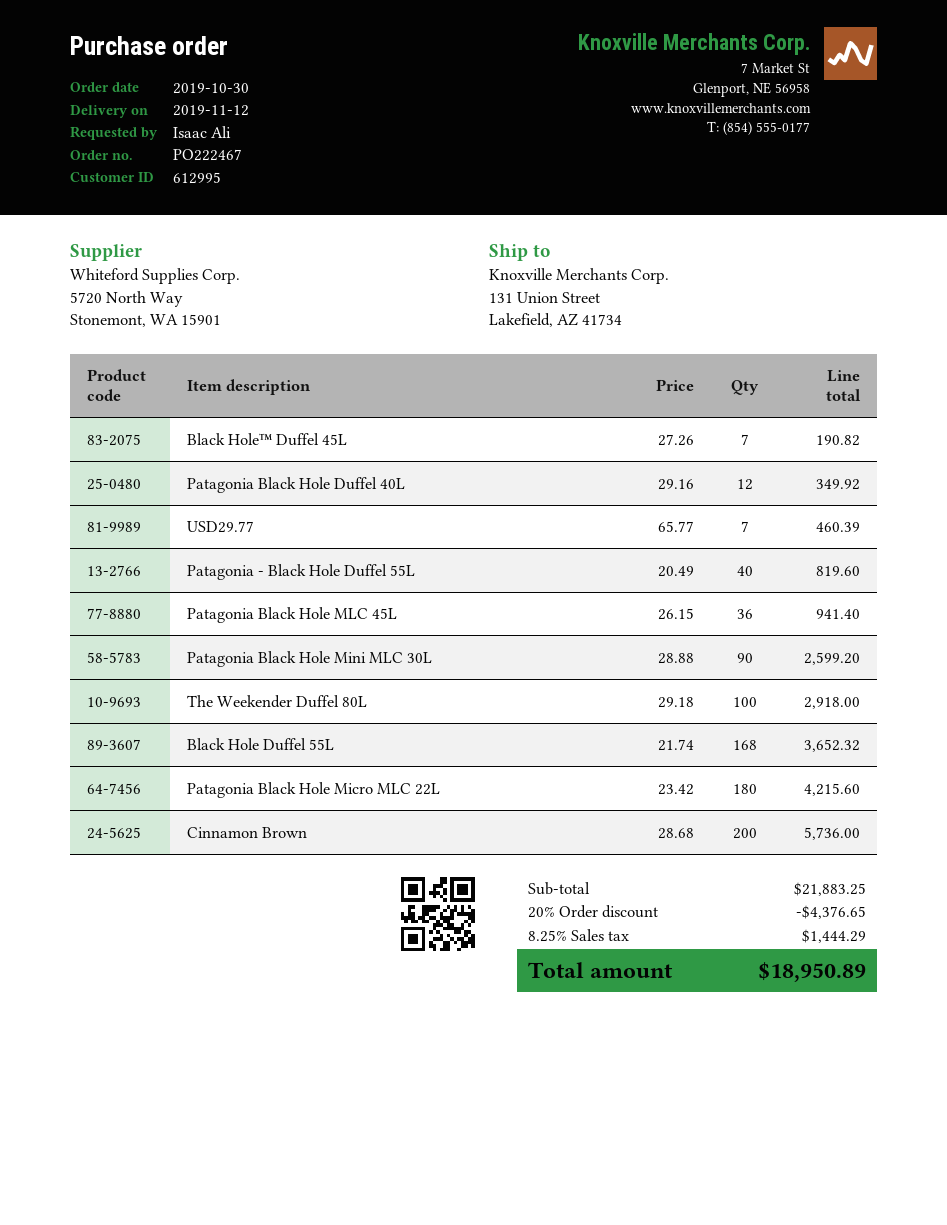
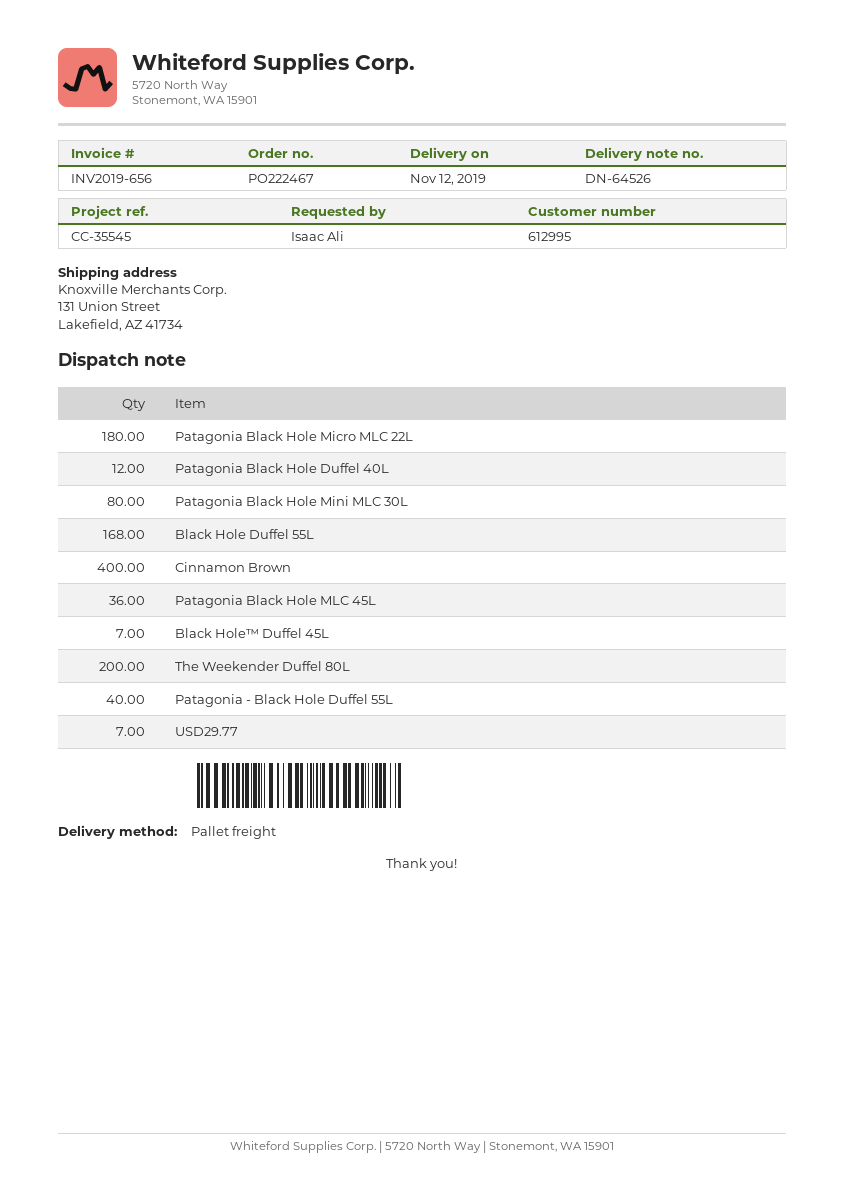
Patagonia Black Hole Mini MLC 30L: 90 -> 80
The Weekender Duffel 80L: 100 -> 200
Cinnamon Brown: 200 -> 400

